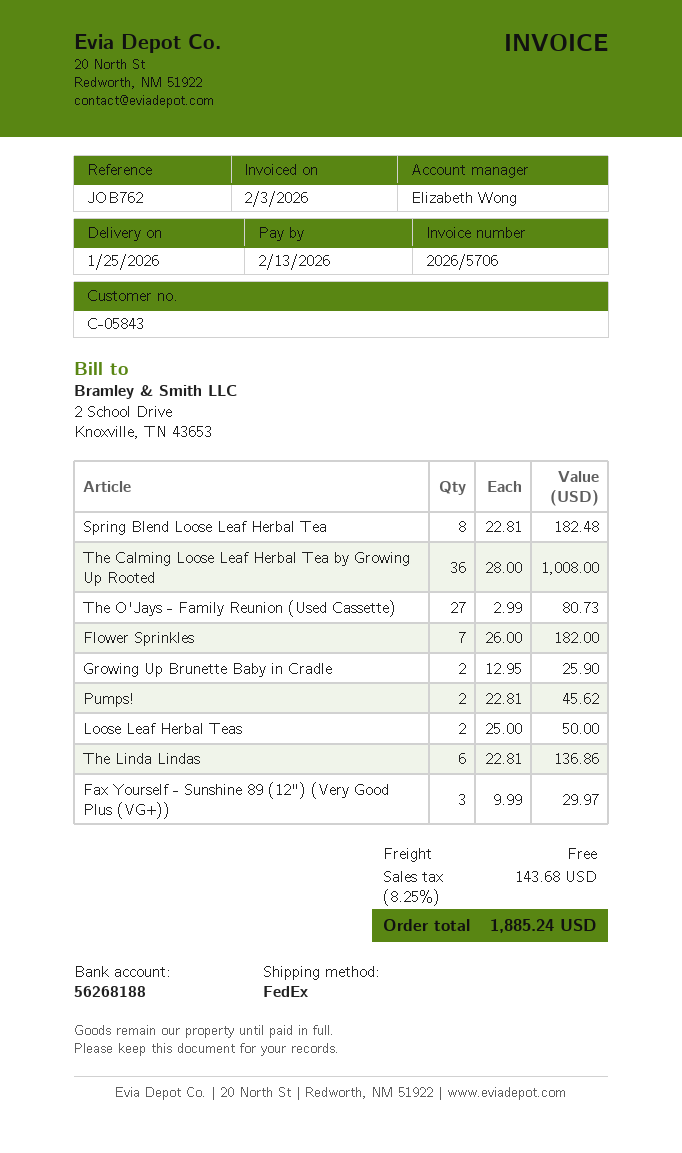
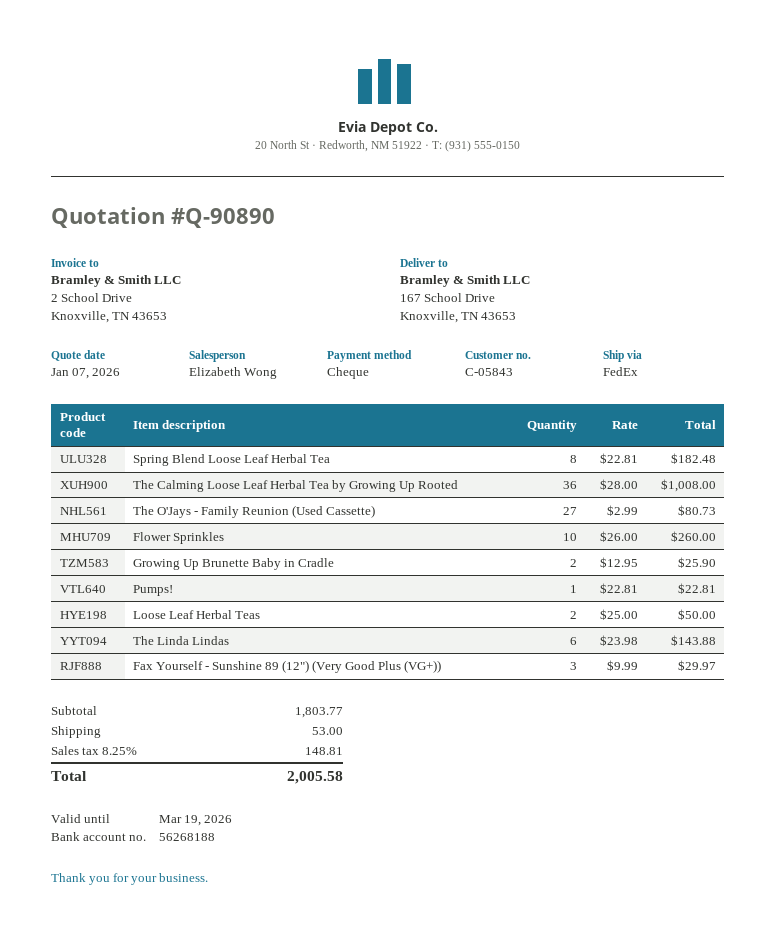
Flower Sprinkles: 7 x 26.00 = 182.00 -> 10 x 26.00 = 260.00
Pumps!: 2 x 22.81 = 45.62 -> 1 x 22.81 = 22.81
The Linda Lindas: 6 x 22.81 = 136.86 -> 6 x 23.98 = 143.88
shipping: 0.00 -> 53.00
tax: 8.25% = 143.68 -> 8.25% = 148.81
total: 1885.24 -> 2005.58

